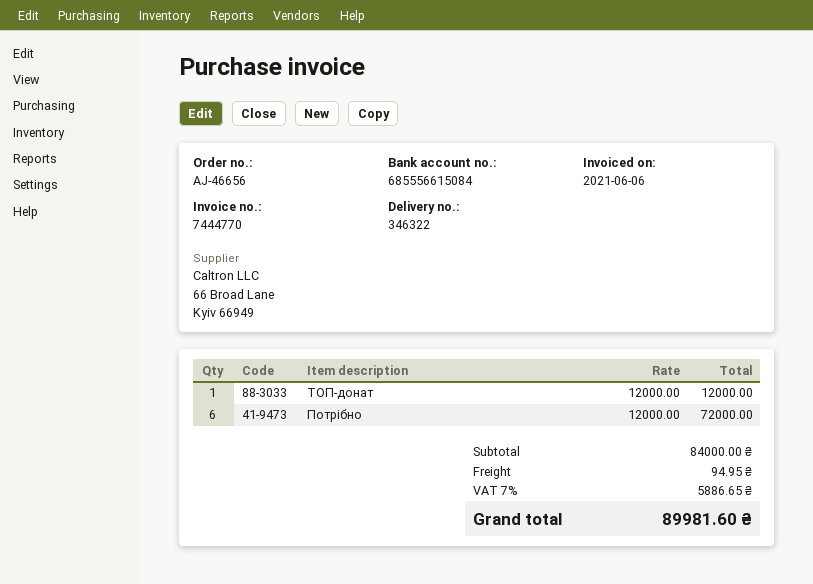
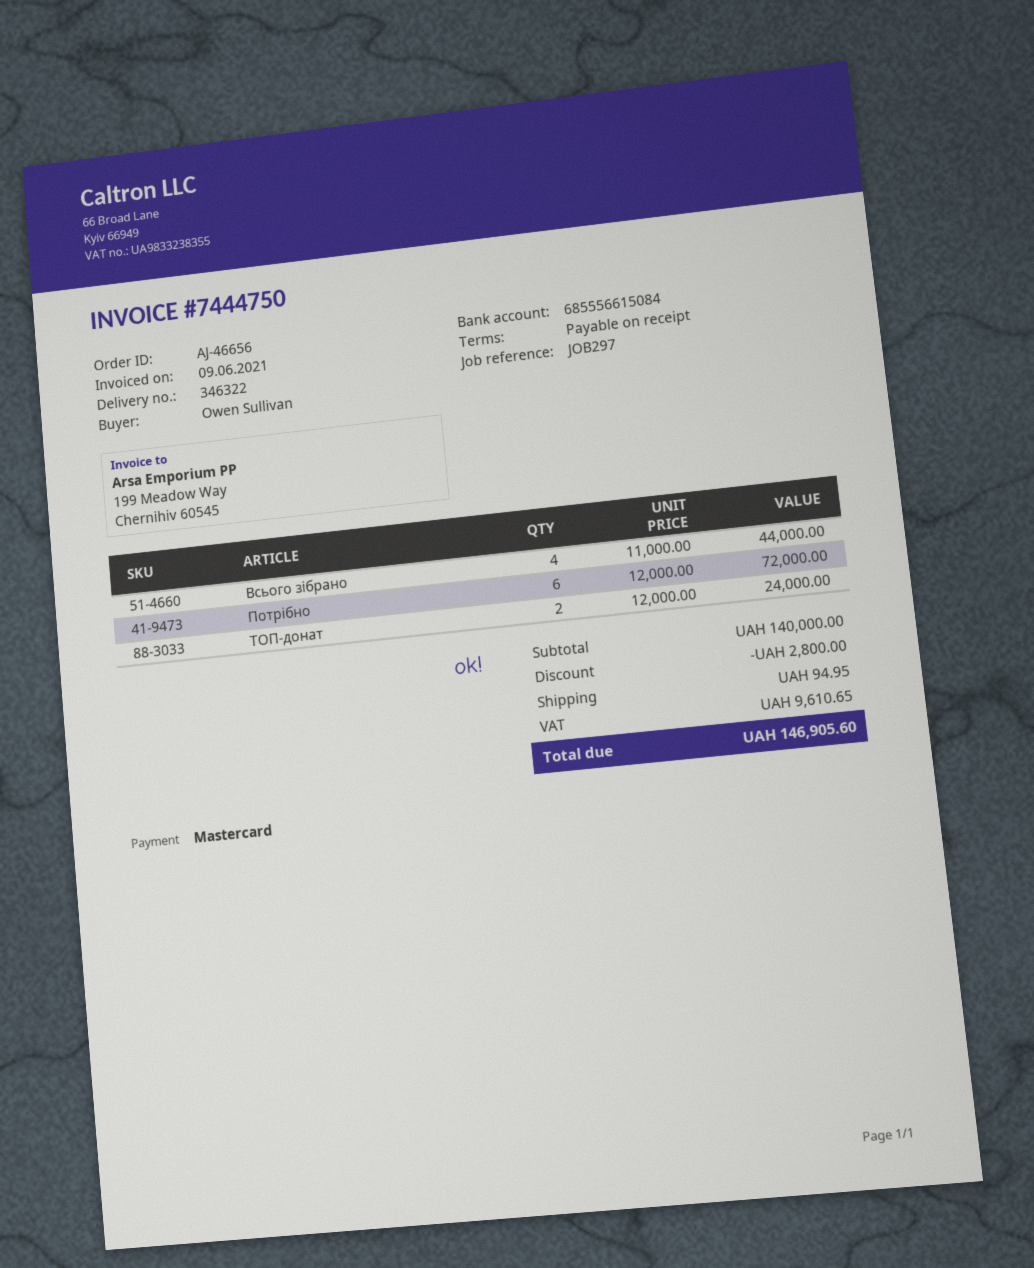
invoice number: 7444770 -> 7444750
invoice date: 2021-06-06 -> 2021-06-09
ТОП-донат: 1 x 12000.00 = 12000.00 -> 2 x 12000.00 = 24000.00
Всього зібрано: none -> 4 x 11000.00 = 44000.00
subtotal: 84000.00 -> 140000.00
discount: none -> 2800.00
tax: 5886.65 -> 9610.65
total: 89981.60 -> 146905.60

